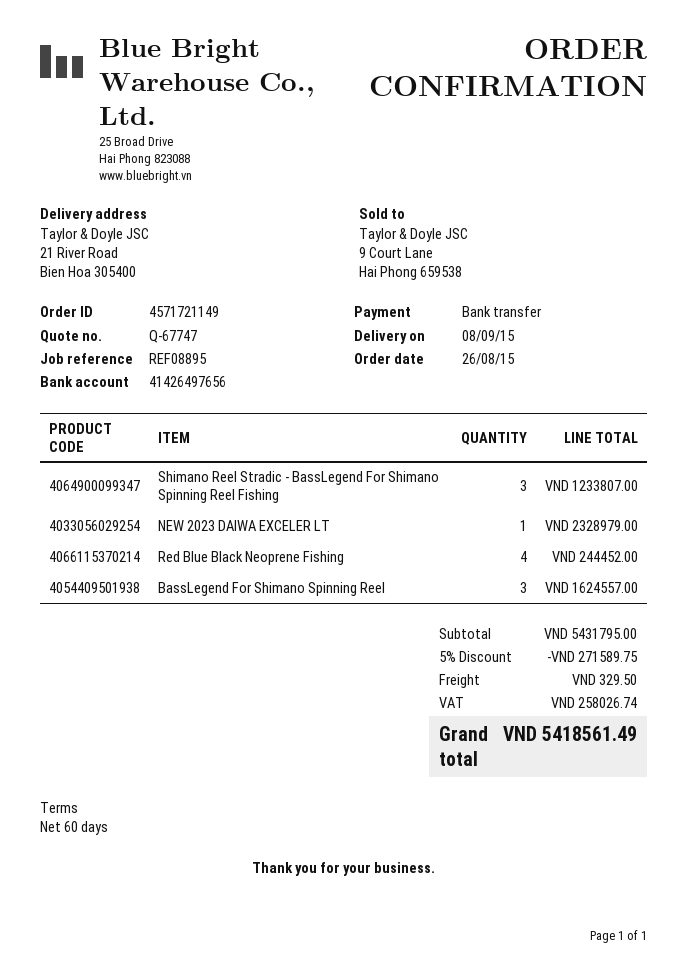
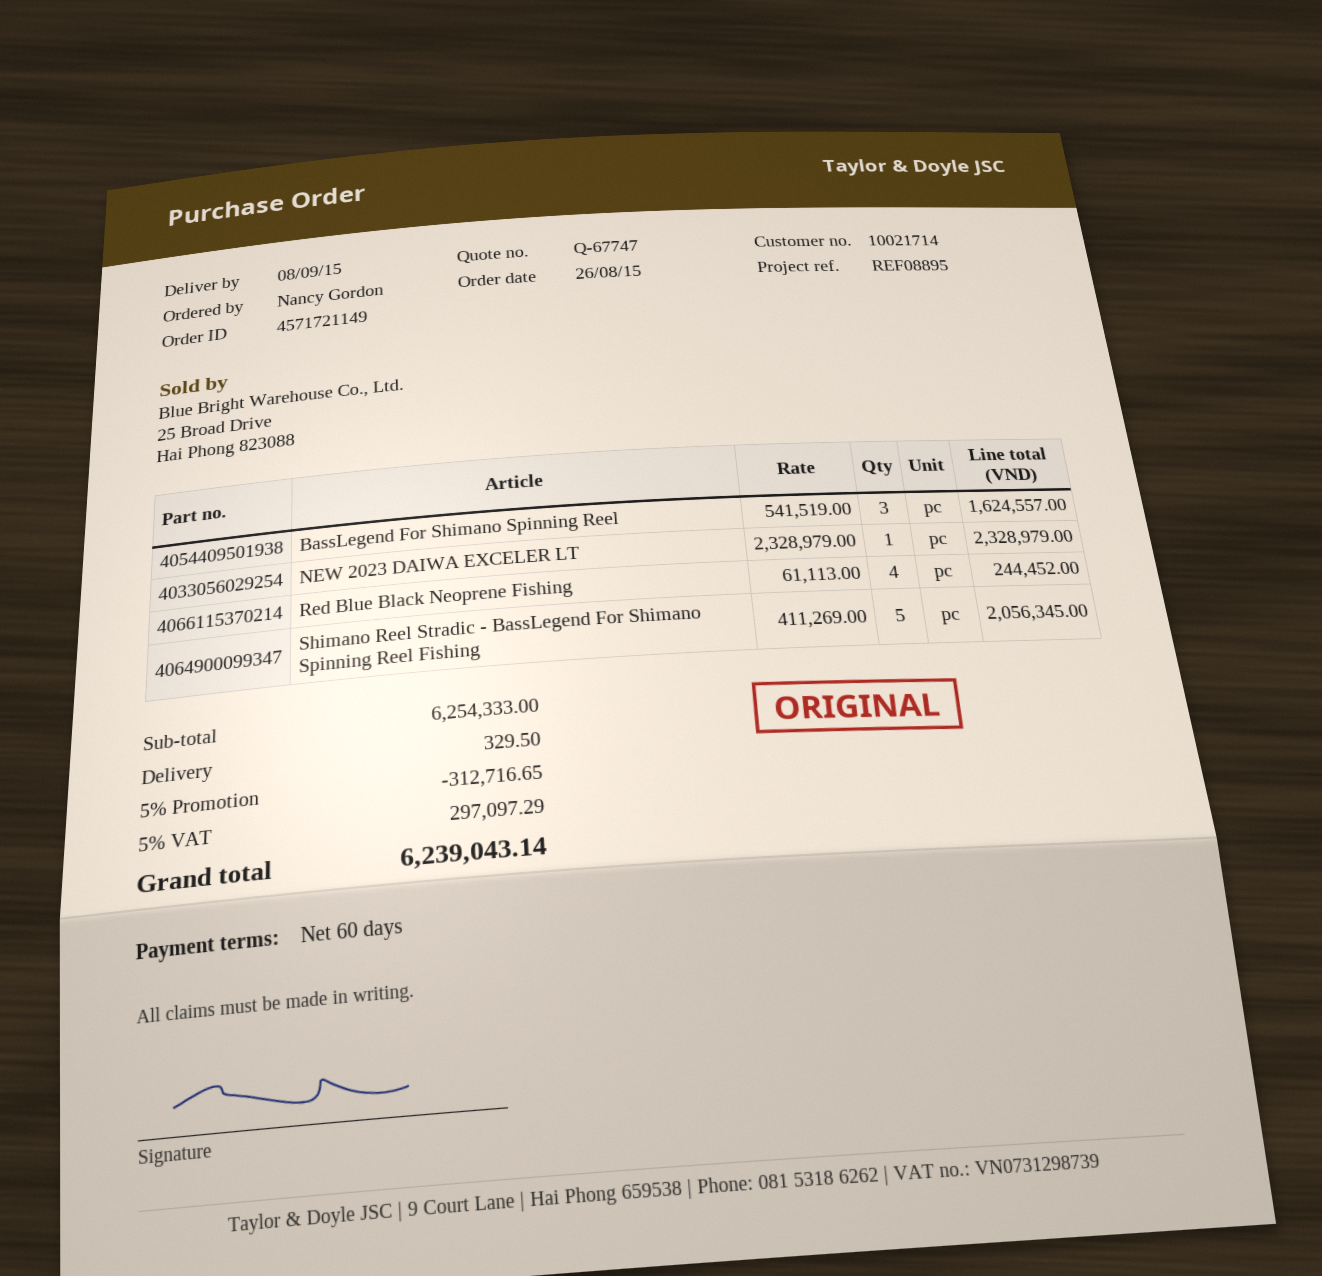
Shimano Reel Stradic - BassLegend For Shimano Spinning Reel Fishing: 3 for 1233807.00 -> 5 for 2056345.00
subtotal: 5431795.00 -> 6254333.00
discount: 5% = 271589.75 -> 5% = 312716.65
tax: 258026.74 -> 297097.29
total: 5418561.49 -> 6239043.14

